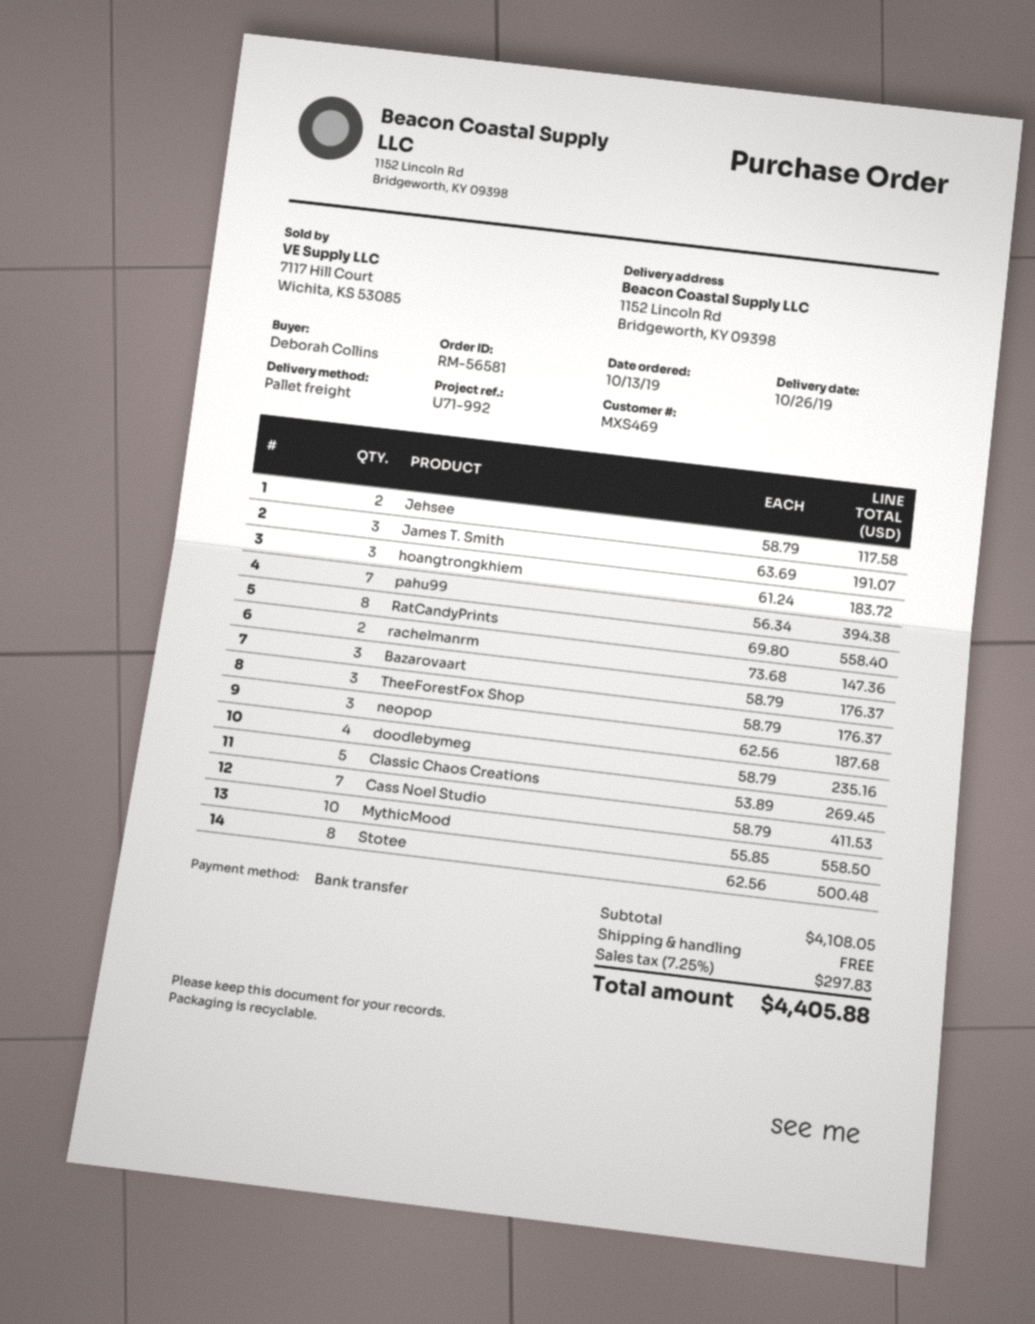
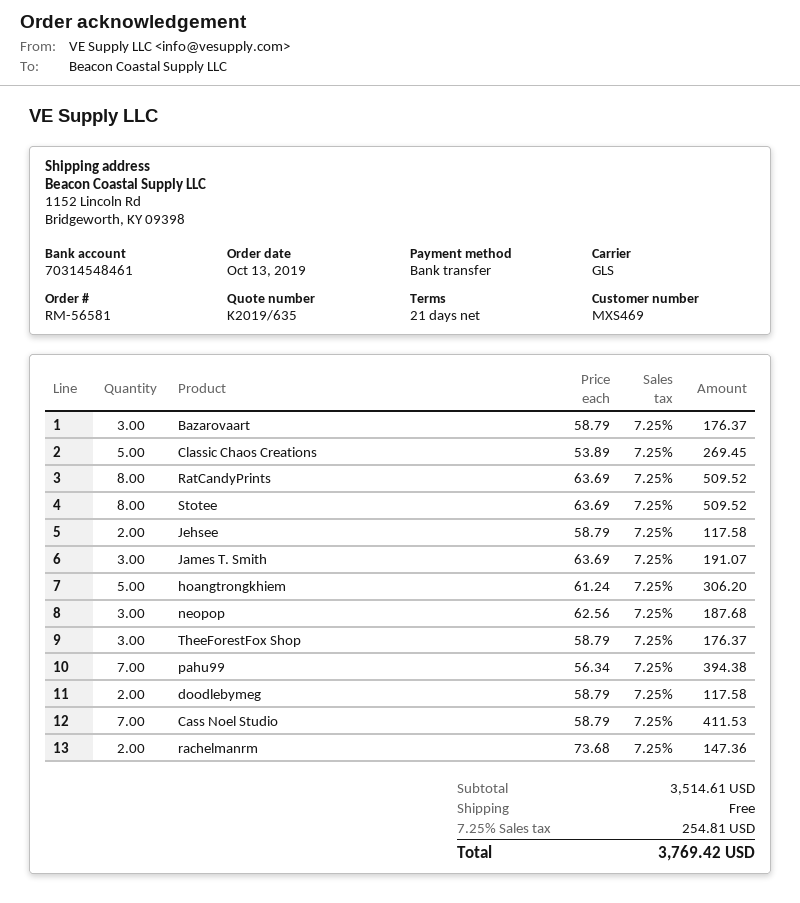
shipping method: pallet freight -> GLS
hoangtrongkhiem: 3 x 61.24 = 183.72 -> 5 x 61.24 = 306.20
RatCandyPrints: 8 x 69.80 = 558.40 -> 8 x 63.69 = 509.52
doodlebymeg: 4 x 58.79 = 235.16 -> 2 x 58.79 = 117.58
MythicMood: 10 x 55.85 = 558.50 -> none
Stotee: 8 x 62.56 = 500.48 -> 8 x 63.69 = 509.52
subtotal: 4108.05 -> 3514.61
tax: 7.25% = 297.83 -> 7.25% = 254.81
total: 4405.88 -> 3769.42

